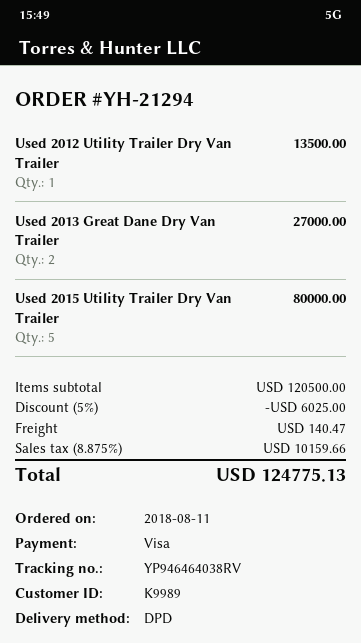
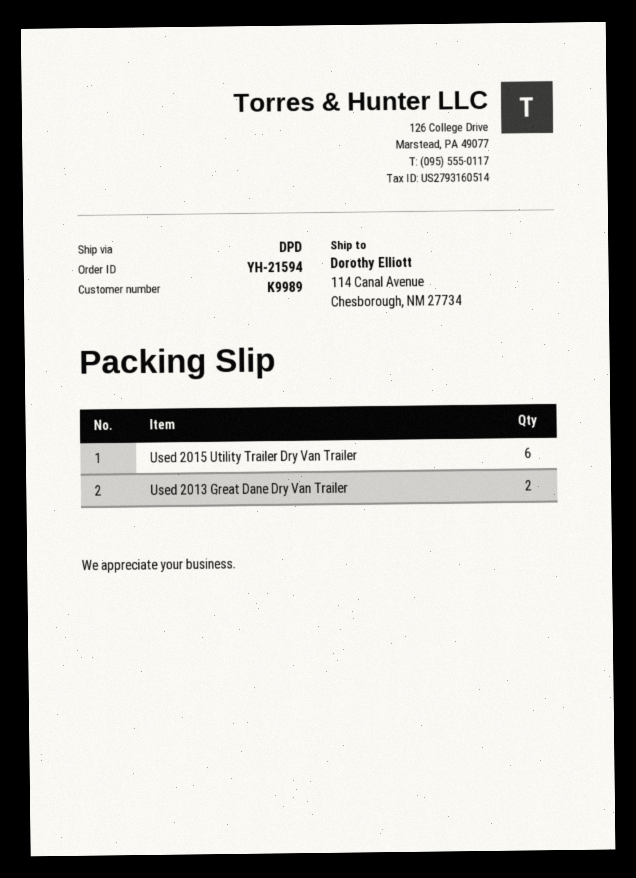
order number: YH-21294 -> YH-21594
Used 2012 Utility Trailer Dry Van Trailer: 1 -> none
Used 2015 Utility Trailer Dry Van Trailer: 5 -> 6

